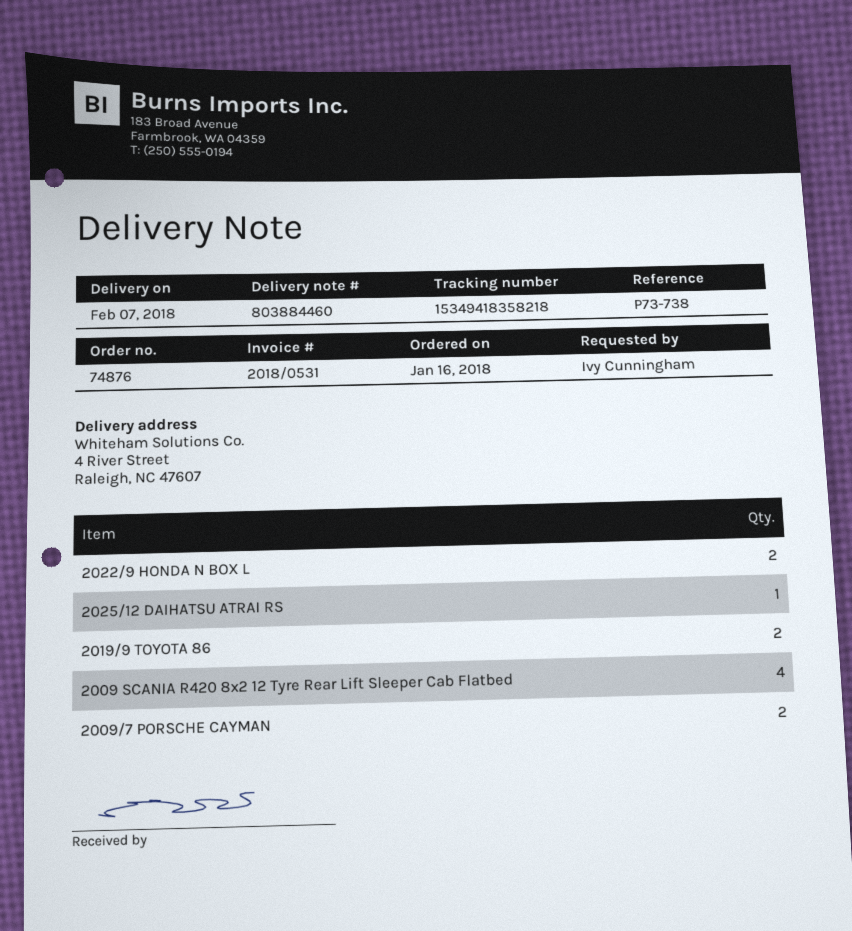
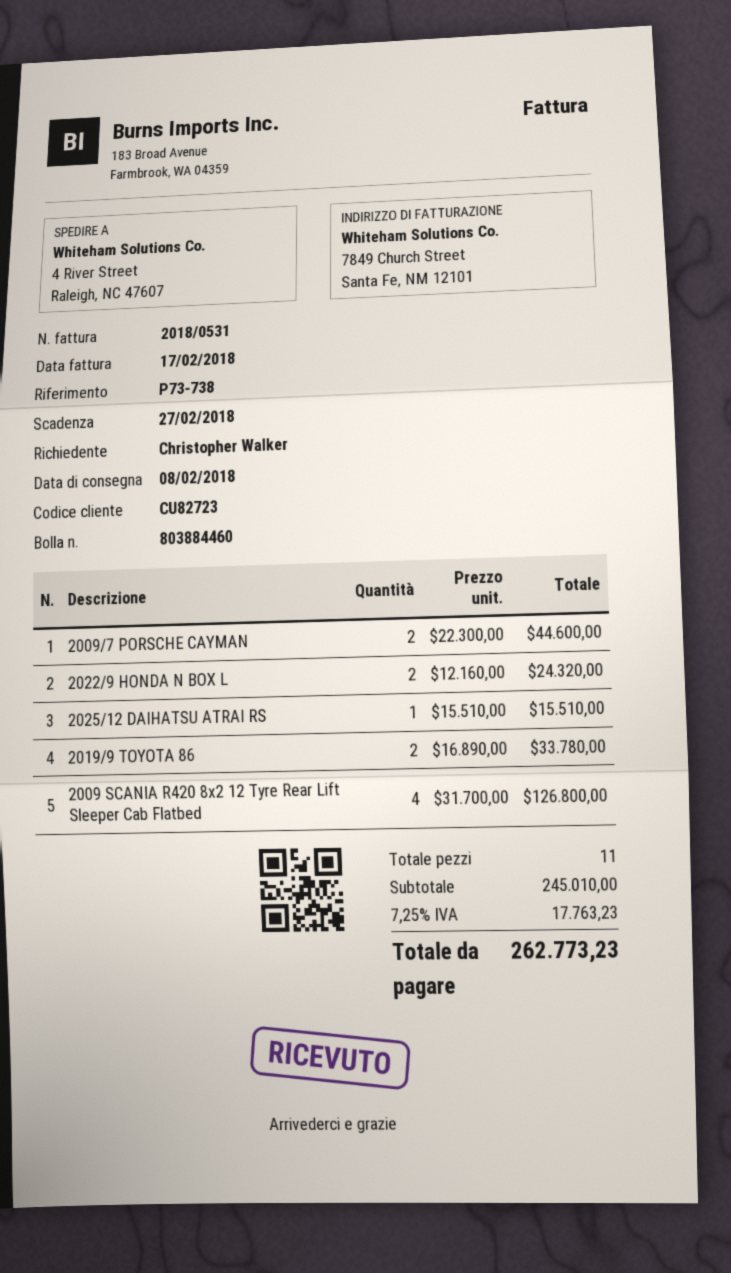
delivery date: 2018-02-07 -> 2018-02-08
ordered by: Ivy Cunningham -> Christopher Walker

